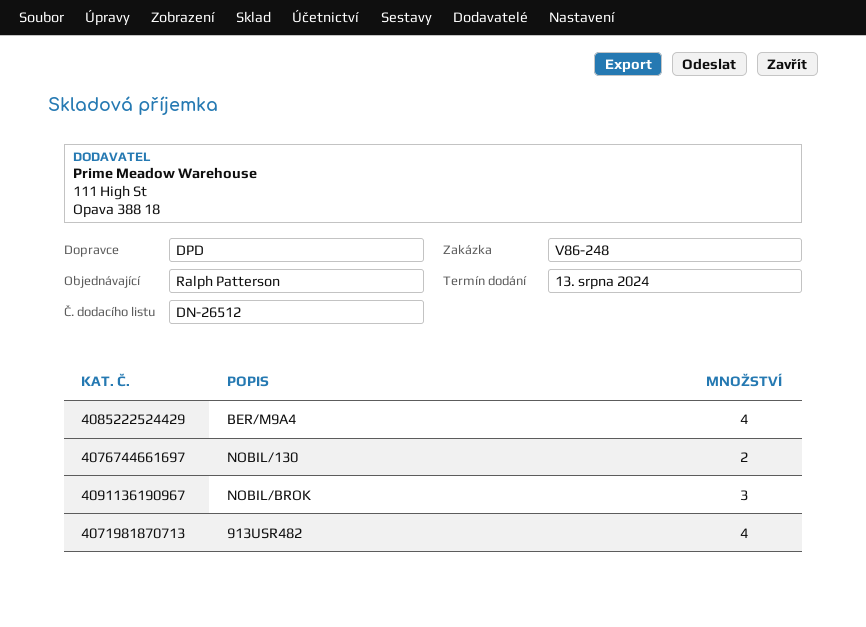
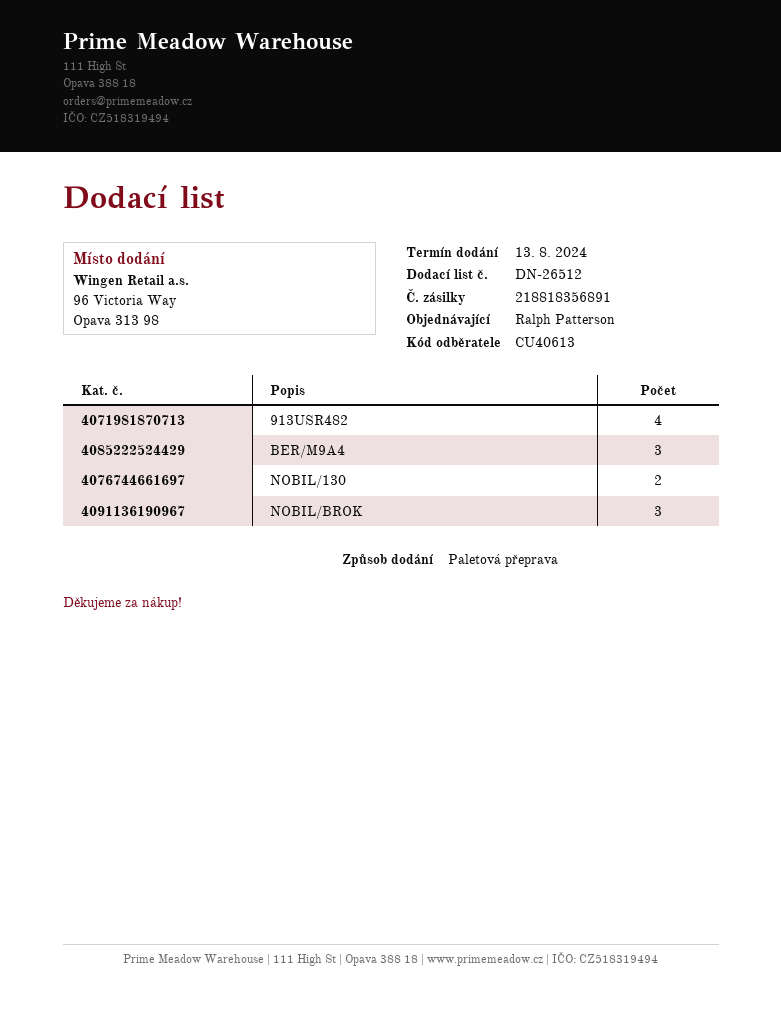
shipping method: DPD -> pallet freight
BER/M9A4: 4 -> 3

